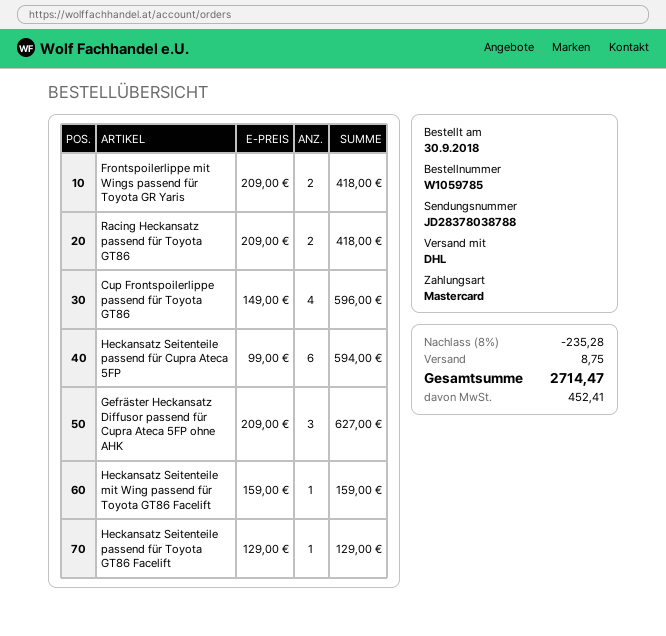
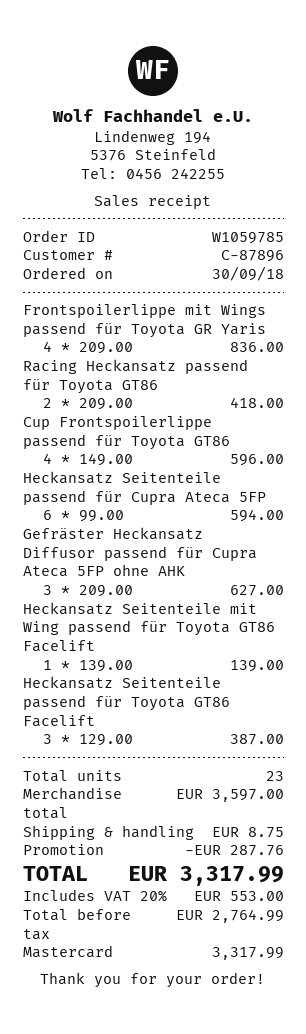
Frontspoilerlippe mit Wings passend für Toyota GR Yaris: 2 x 209.00 = 418.00 -> 4 x 209.00 = 836.00
Heckansatz Seitenteile mit Wing passend für Toyota GT86 Facelift: 1 x 159.00 = 159.00 -> 1 x 139.00 = 139.00
Heckansatz Seitenteile passend für Toyota GT86 Facelift: 1 x 129.00 = 129.00 -> 3 x 129.00 = 387.00
discount: 235.28 -> 287.76
tax: 452.41 -> 553.00
total: 2714.47 -> 3317.99

